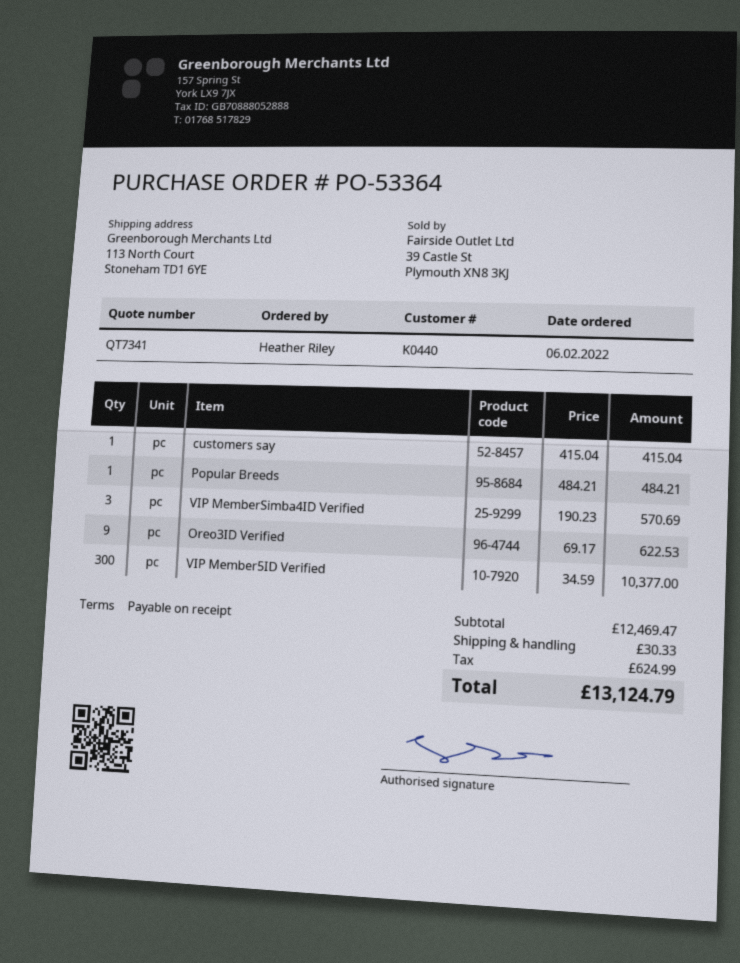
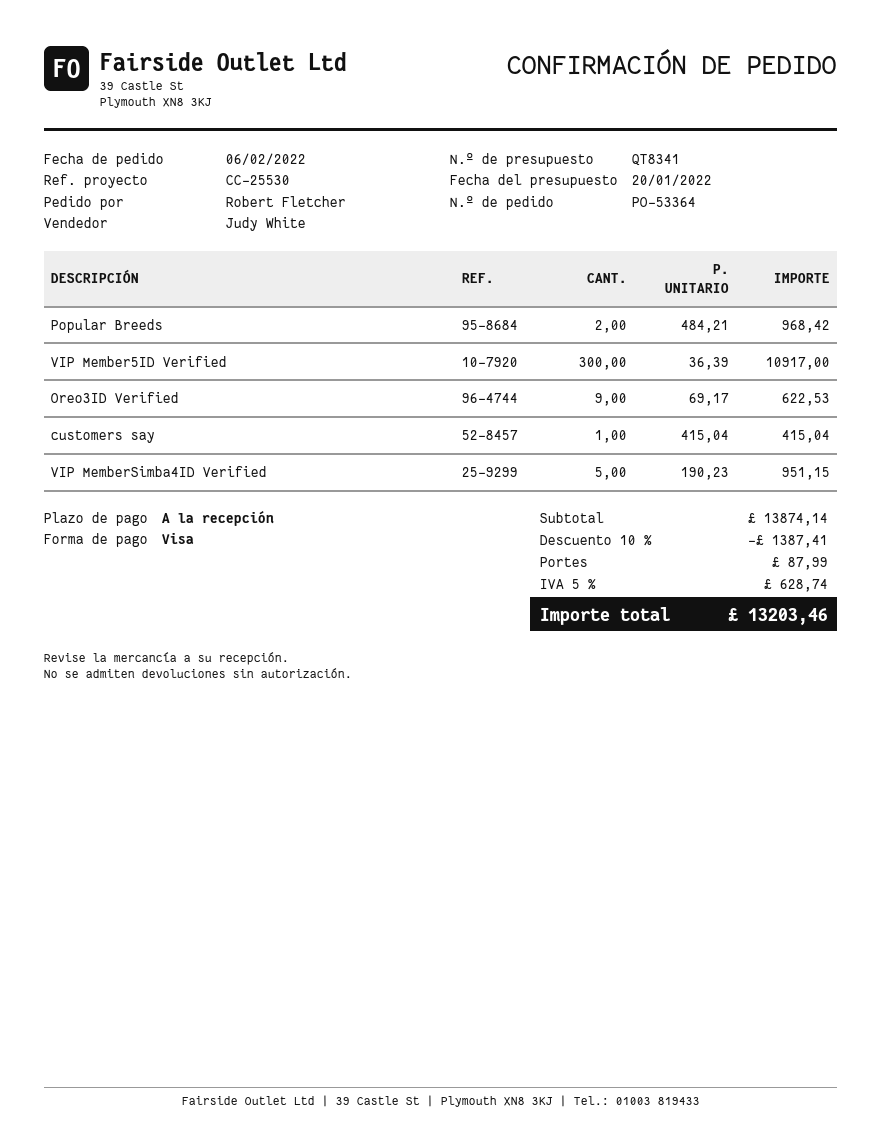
quote number: QT7341 -> QT8341
ordered by: Heather Riley -> Robert Fletcher
Popular Breeds: 1 x 484.21 = 484.21 -> 2 x 484.21 = 968.42
VIP MemberSimba4ID Verified: 3 x 190.23 = 570.69 -> 5 x 190.23 = 951.15
VIP Member5ID Verified: 300 x 34.59 = 10377.00 -> 300 x 36.39 = 10917.00
subtotal: 12469.47 -> 13874.14
discount: none -> 10% = 1387.41
shipping: 30.33 -> 87.99
tax: 624.99 -> 628.74
total: 13124.79 -> 13203.46

